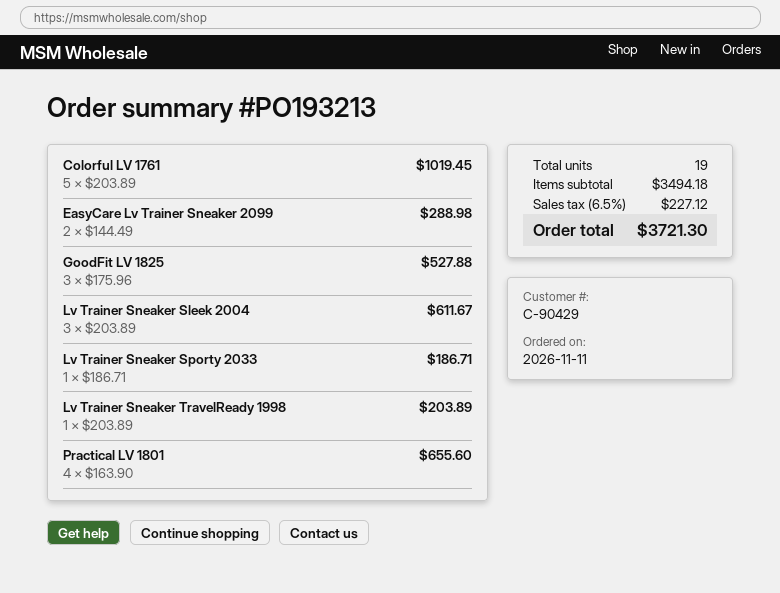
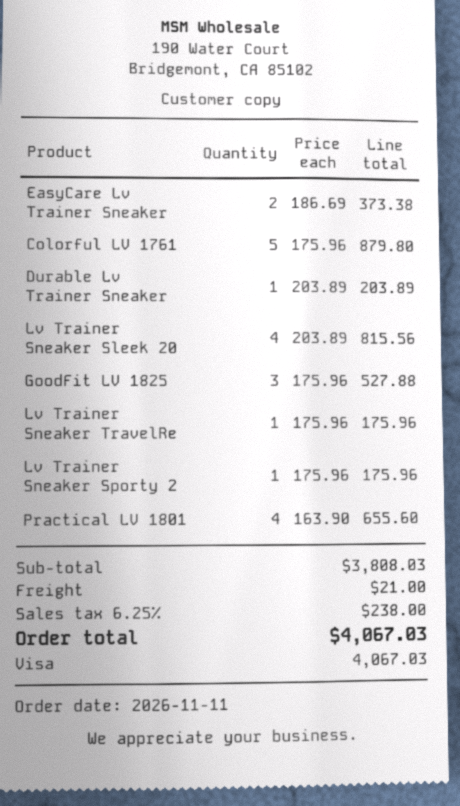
Colorful LV 1761: 5 x 203.89 = 1019.45 -> 5 x 175.96 = 879.80
EasyCare Lv Trainer Sneaker 2099: 2 x 144.49 = 288.98 -> 2 x 186.69 = 373.38
Lv Trainer Sneaker Sleek 2004: 3 x 203.89 = 611.67 -> 4 x 203.89 = 815.56
Lv Trainer Sneaker Sporty 2033: 1 x 186.71 = 186.71 -> 1 x 175.96 = 175.96
Lv Trainer Sneaker TravelReady 1998: 1 x 203.89 = 203.89 -> 1 x 175.96 = 175.96
Durable Lv Trainer Sneaker: none -> 1 x 203.89 = 203.89
subtotal: 3494.18 -> 3808.03
shipping: none -> 21.00
tax: 6.5% = 227.12 -> 6.25% = 238.00
total: 3721.30 -> 4067.03

